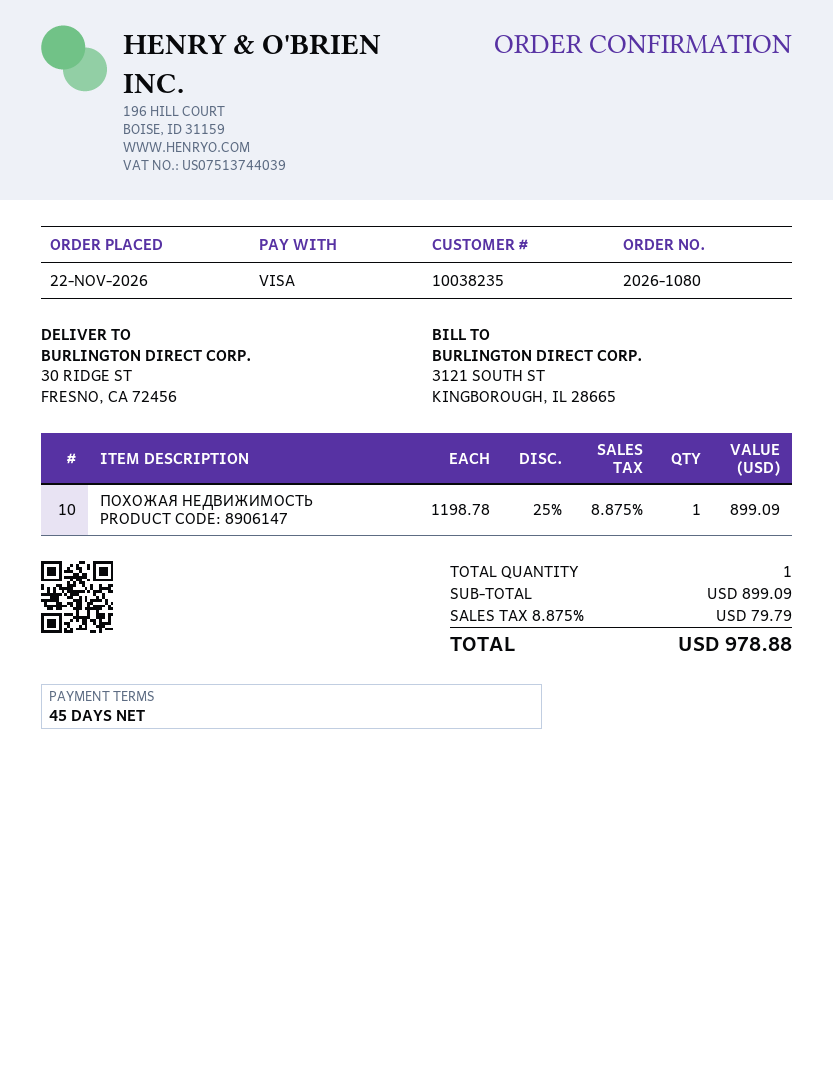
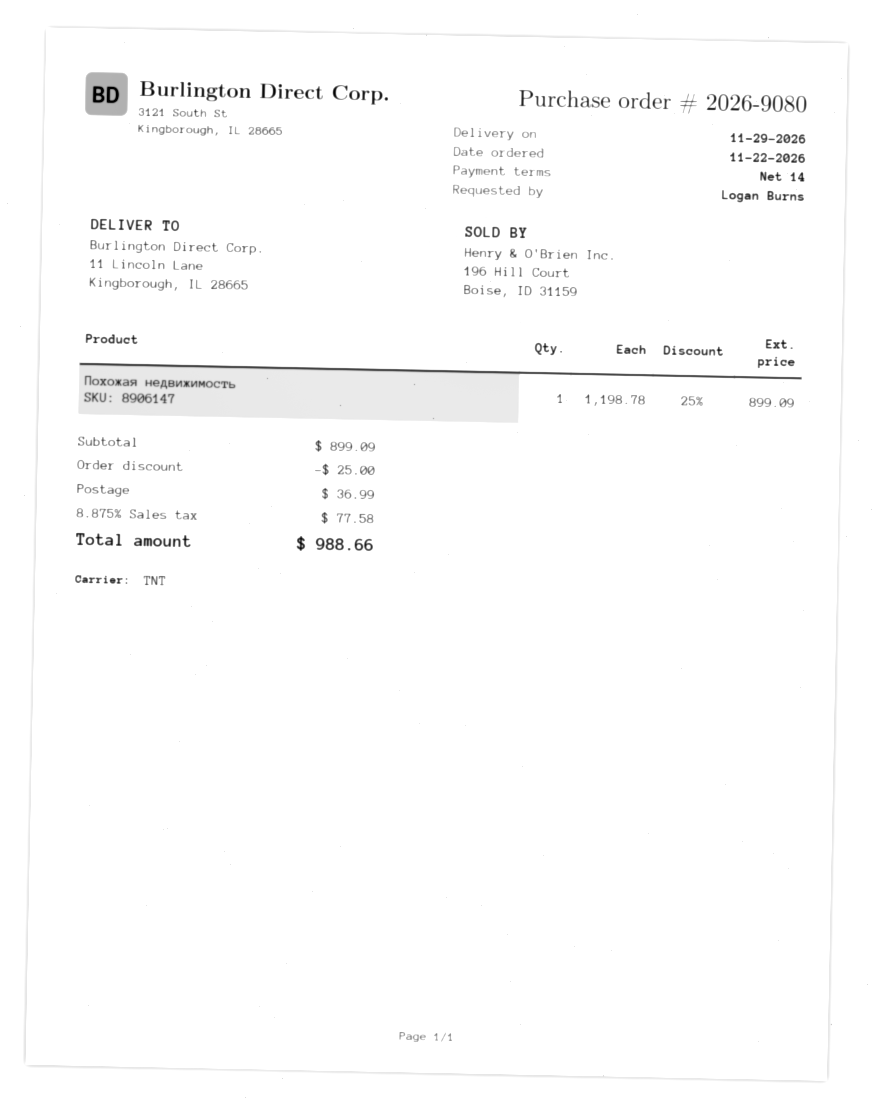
order number: 2026-1080 -> 2026-9080
payment terms: 45 days -> 14 days
ship to: 30 RIDGE ST, FRESNO, CA 72456 -> 11 Lincoln Lane, Kingborough, IL 28665
discount: none -> 25.00
shipping: none -> 36.99
tax: 8.875% = 79.79 -> 8.875% = 77.58
total: 978.88 -> 988.66

